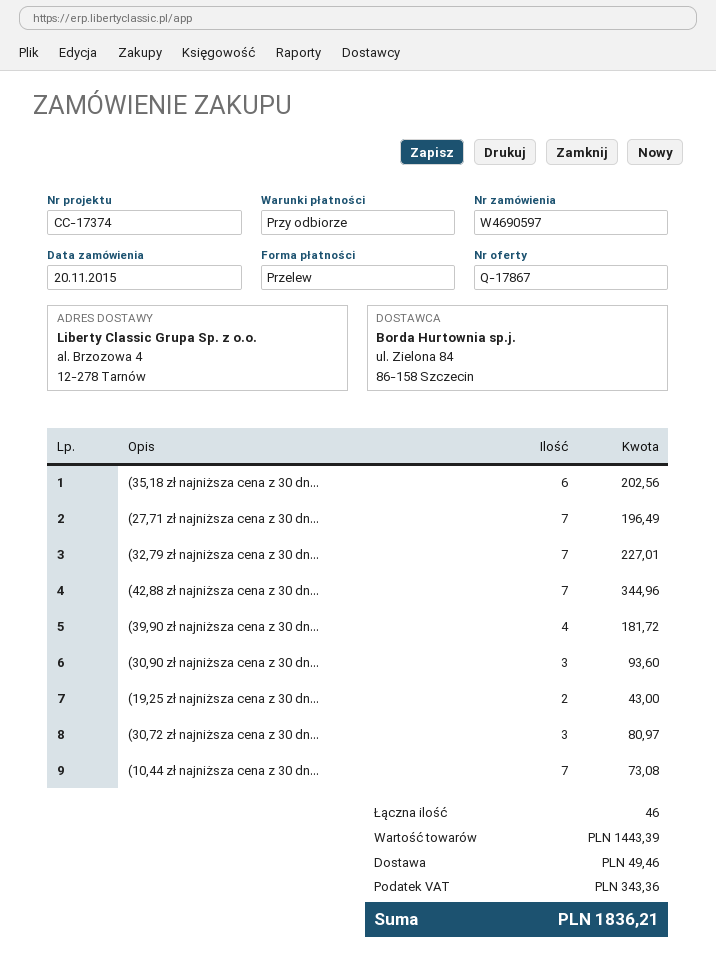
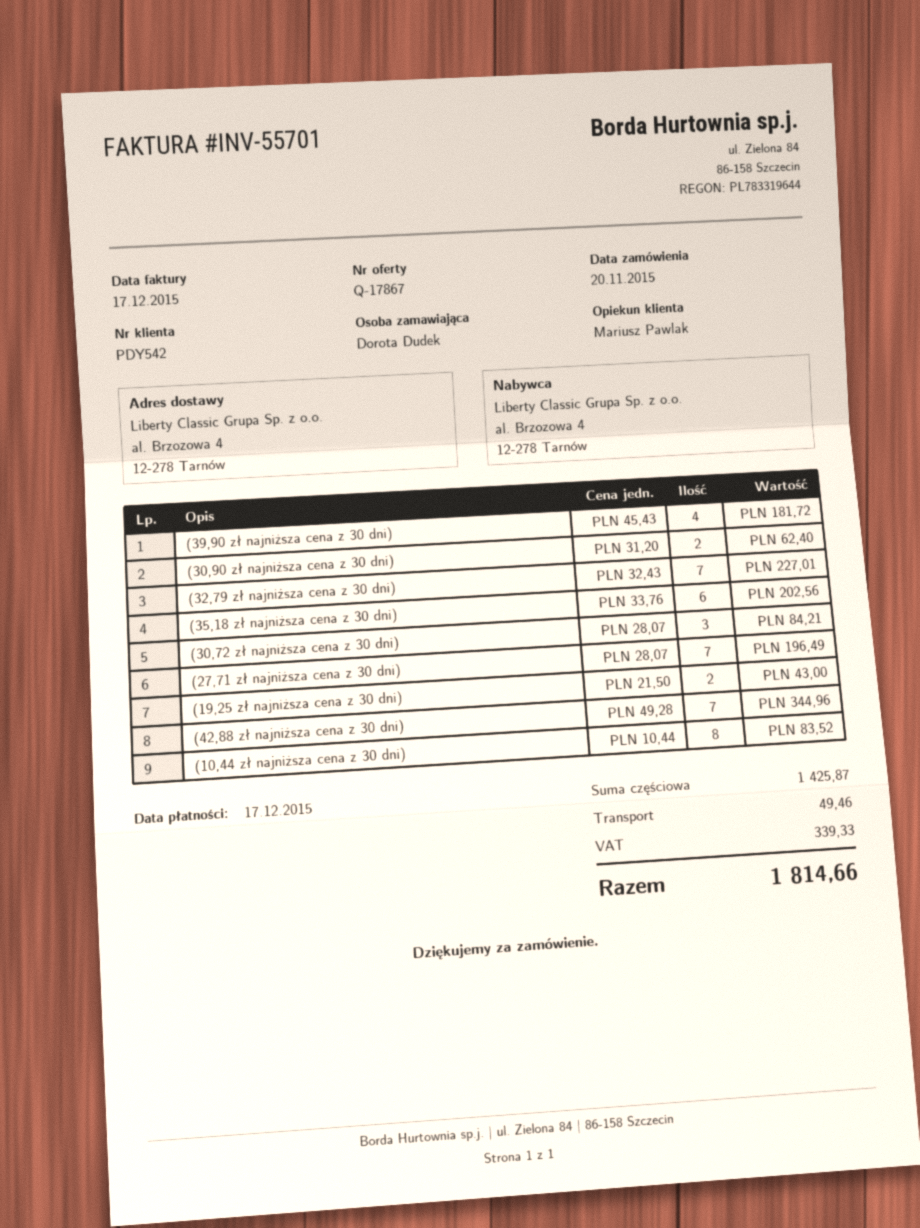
(30,90 zł najniższa cena z 30 dn...: 3 for 93.60 -> 2 for 62.40
(30,72 zł najniższa cena z 30 dn...: 3 for 80.97 -> 3 for 84.21
(10,44 zł najniższa cena z 30 dn...: 7 for 73.08 -> 8 for 83.52
subtotal: 1443.39 -> 1425.87
tax: 343.36 -> 339.33
total: 1836.21 -> 1814.66

